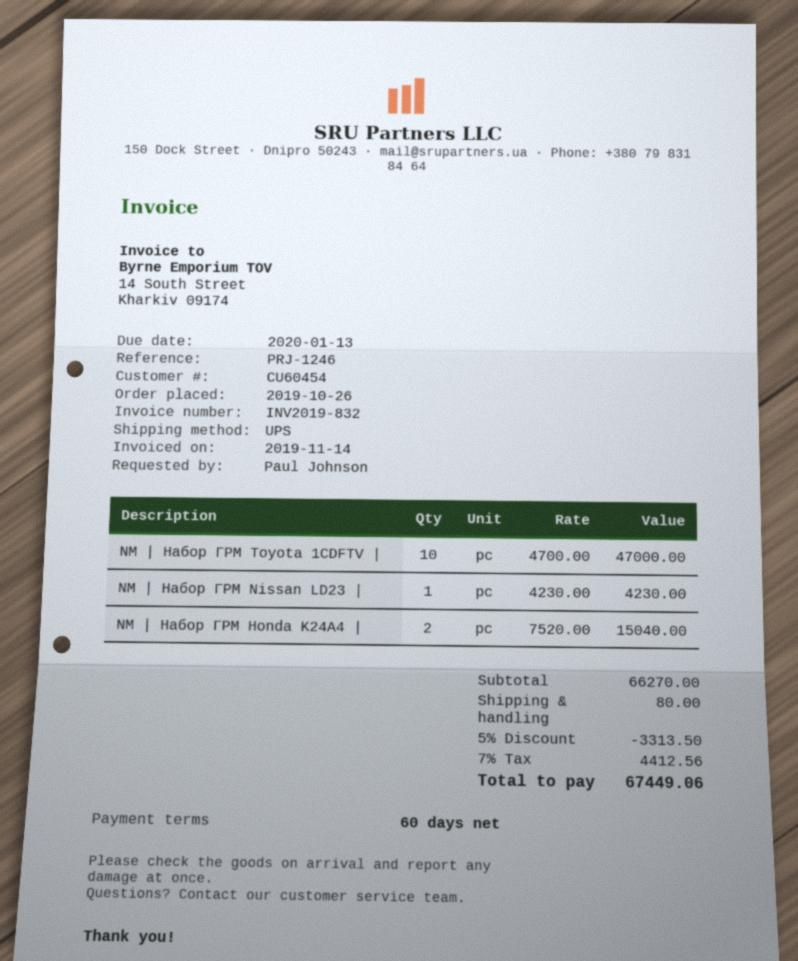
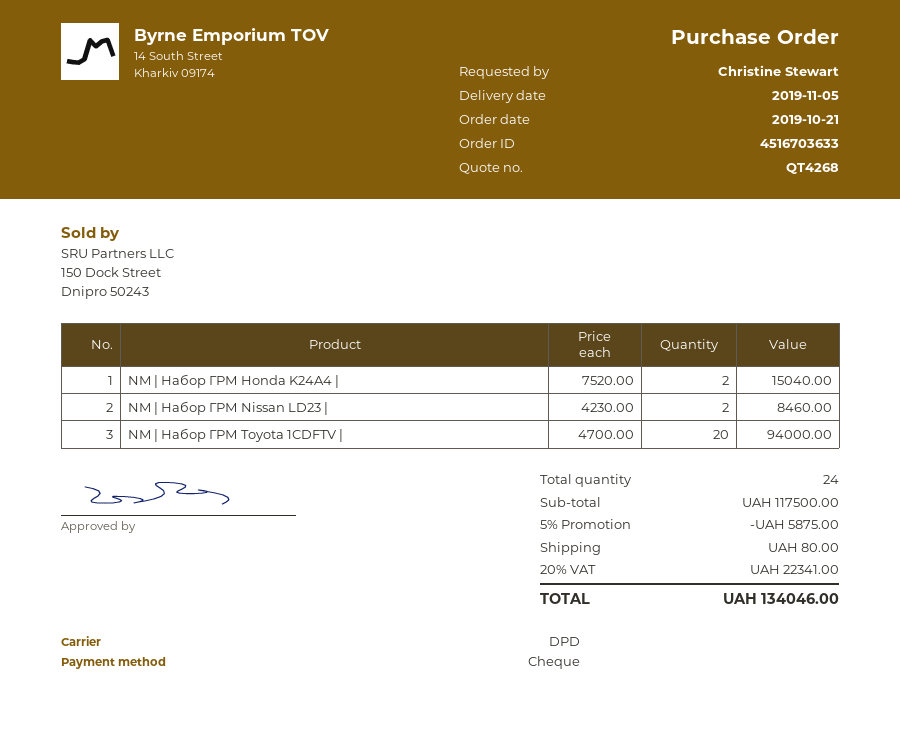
order date: 2019-10-26 -> 2019-10-21
ordered by: Paul Johnson -> Christine Stewart
shipping method: UPS -> DPD
NM | Набор ГРМ Toyota 1CDFTV |: 10 x 4700.00 = 47000.00 -> 20 x 4700.00 = 94000.00
NM | Набор ГРМ Nissan LD23 |: 1 x 4230.00 = 4230.00 -> 2 x 4230.00 = 8460.00
subtotal: 66270.00 -> 117500.00
discount: 5% = 3313.50 -> 5% = 5875.00
tax: 7% = 4412.56 -> 20% = 22341.00
total: 67449.06 -> 134046.00

